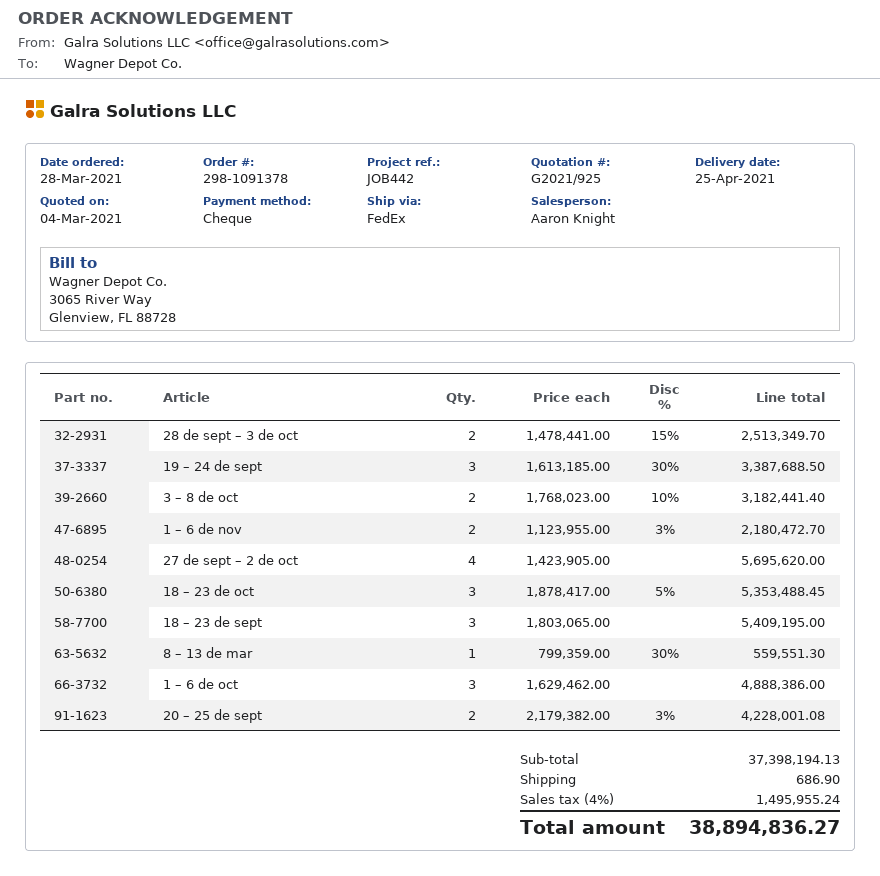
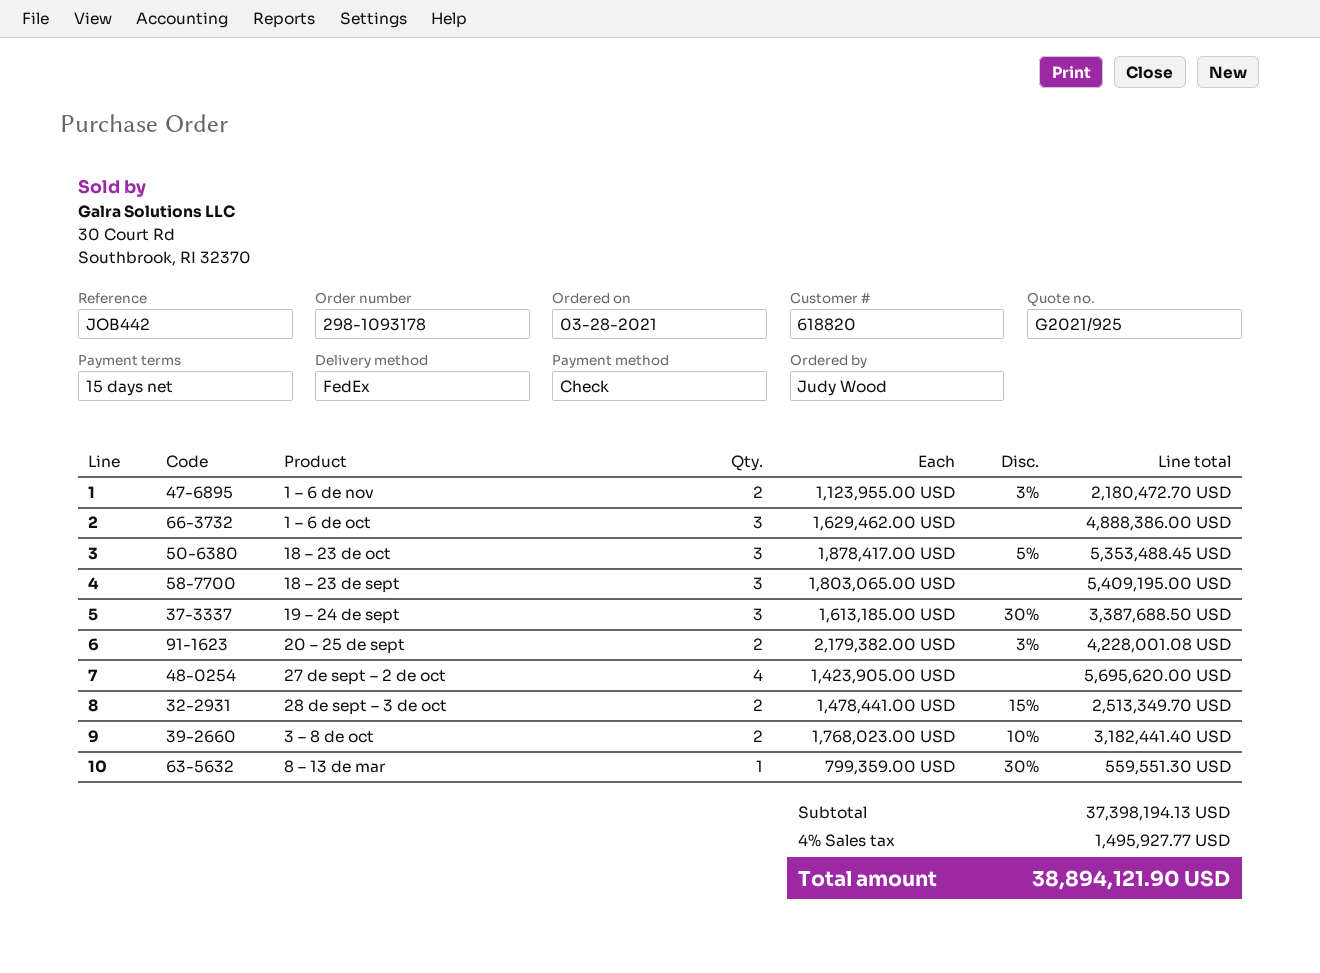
order number: 298-1091378 -> 298-1093178
shipping: 686.90 -> none
tax: 4% = 1495955.24 -> 4% = 1495927.77
total: 38894836.27 -> 38894121.90

